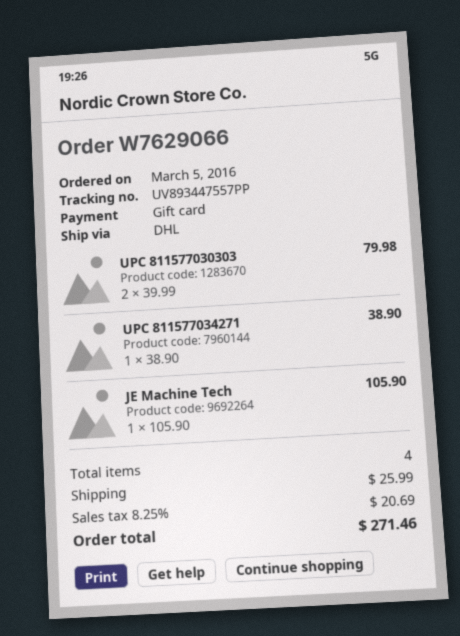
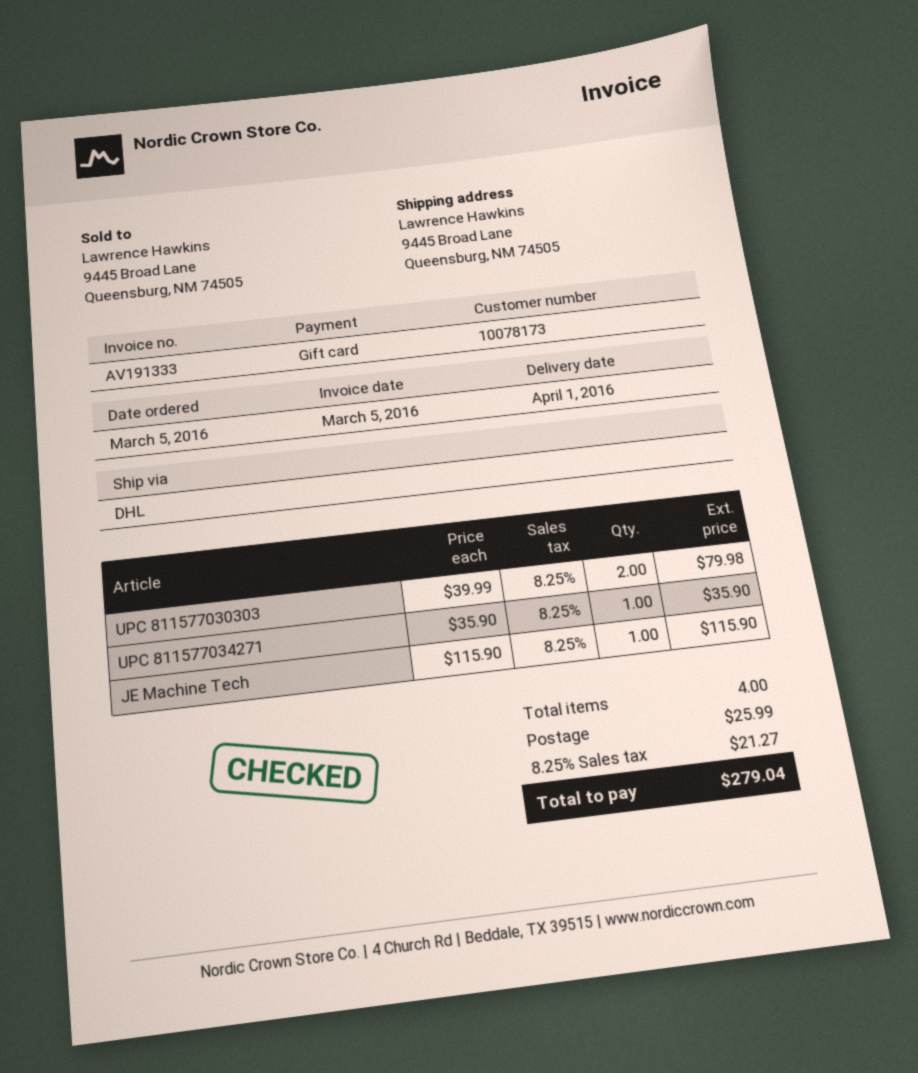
UPC 811577034271: 1 x 38.90 = 38.90 -> 1 x 35.90 = 35.90
JE Machine Tech: 1 x 105.90 = 105.90 -> 1 x 115.90 = 115.90
tax: 8.25% = 20.69 -> 8.25% = 21.27
total: 271.46 -> 279.04

